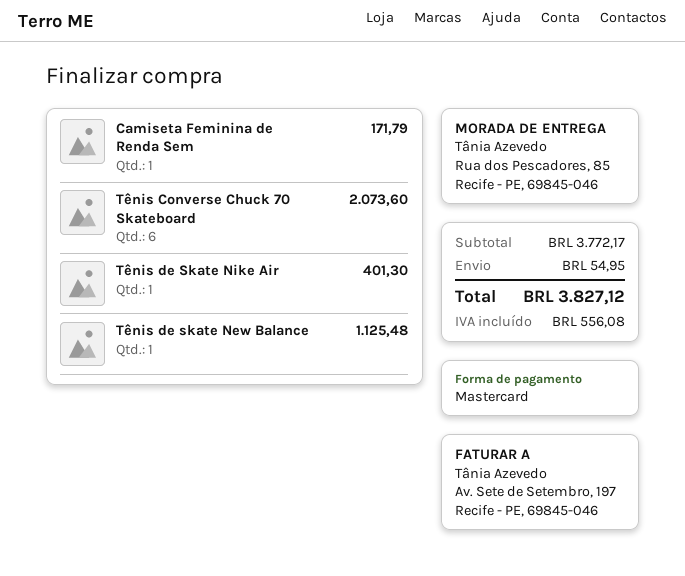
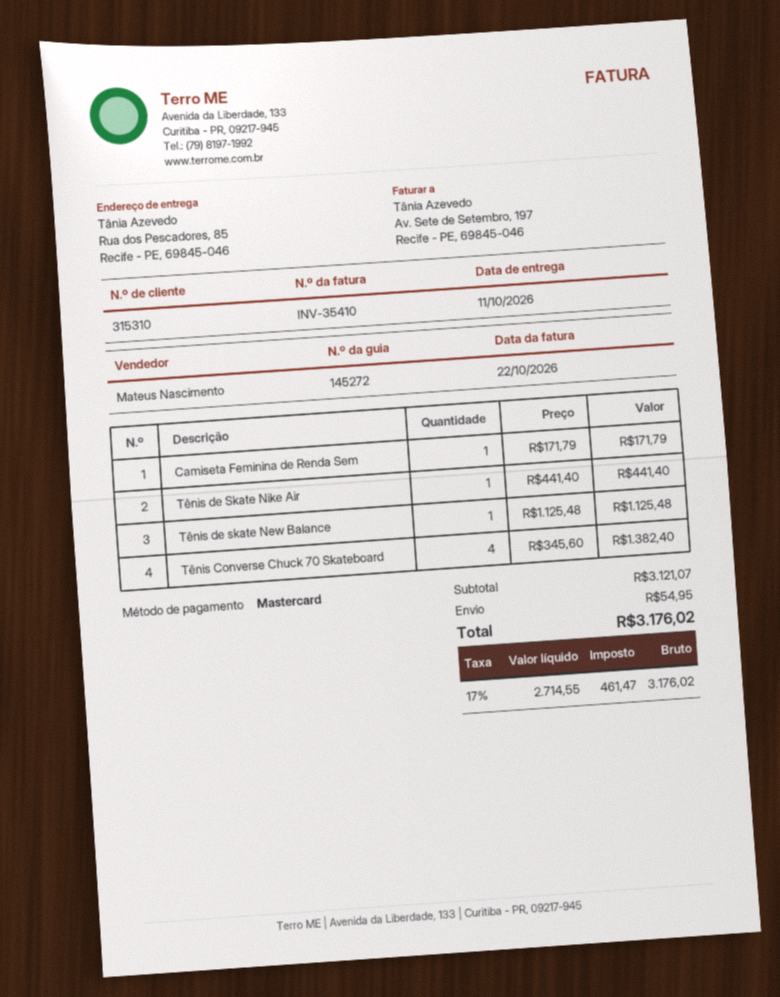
Tênis Converse Chuck 70 Skateboard: 6 for 2073.60 -> 4 for 1382.40
Tênis de Skate Nike Air: 1 for 401.30 -> 1 for 441.40
subtotal: 3772.17 -> 3121.07
tax: 556.08 -> 461.47
total: 3827.12 -> 3176.02

